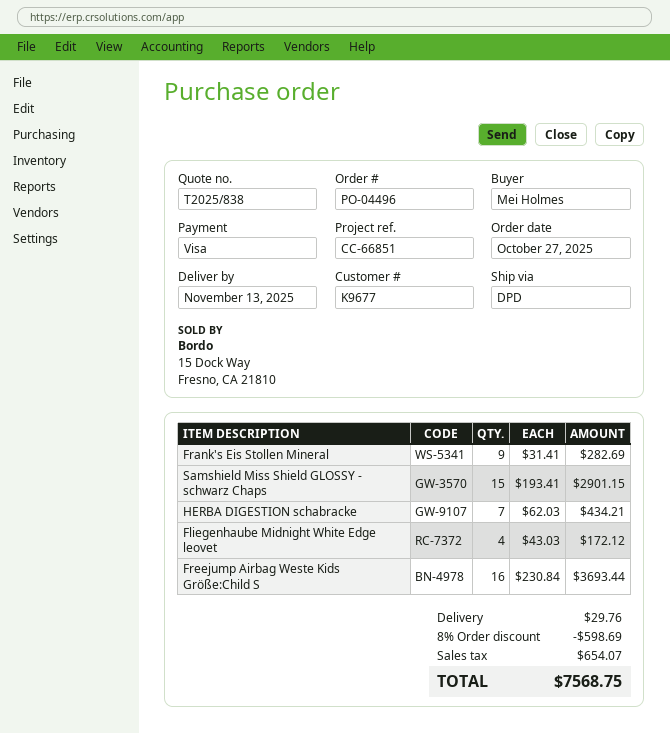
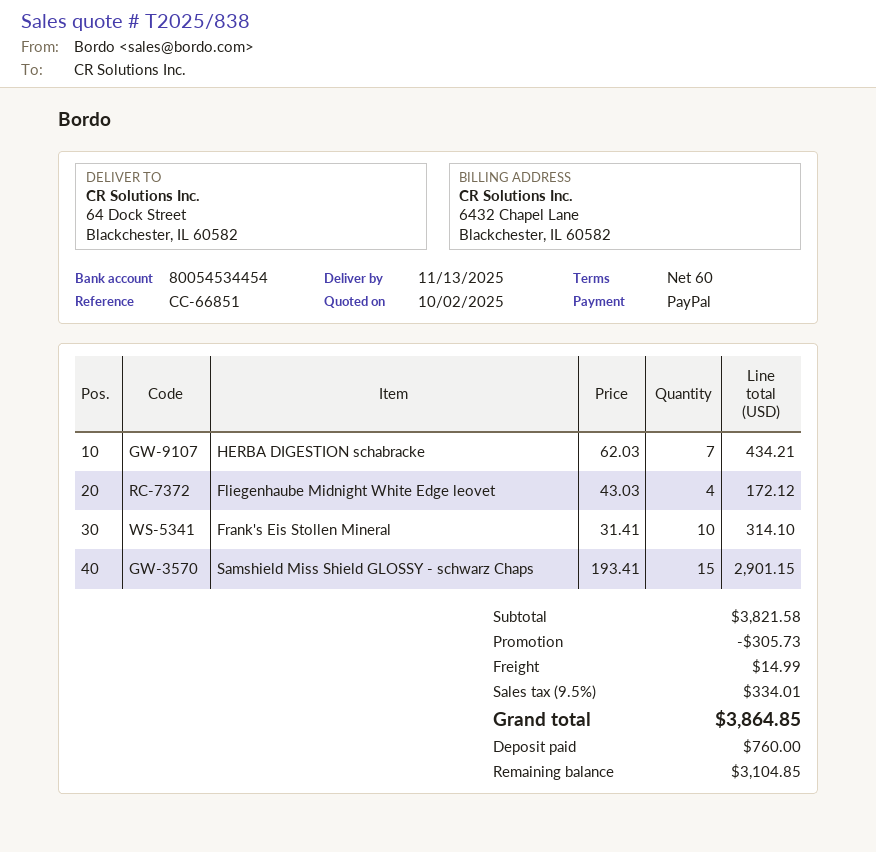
payment method: Visa -> PayPal
Frank's Eis Stollen Mineral: 9 x 31.41 = 282.69 -> 10 x 31.41 = 314.10
Freejump Airbag Weste Kids Größe:Child S: 16 x 230.84 = 3693.44 -> none
discount: 598.69 -> 305.73
shipping: 29.76 -> 14.99
tax: 654.07 -> 334.01
total: 7568.75 -> 3864.85

